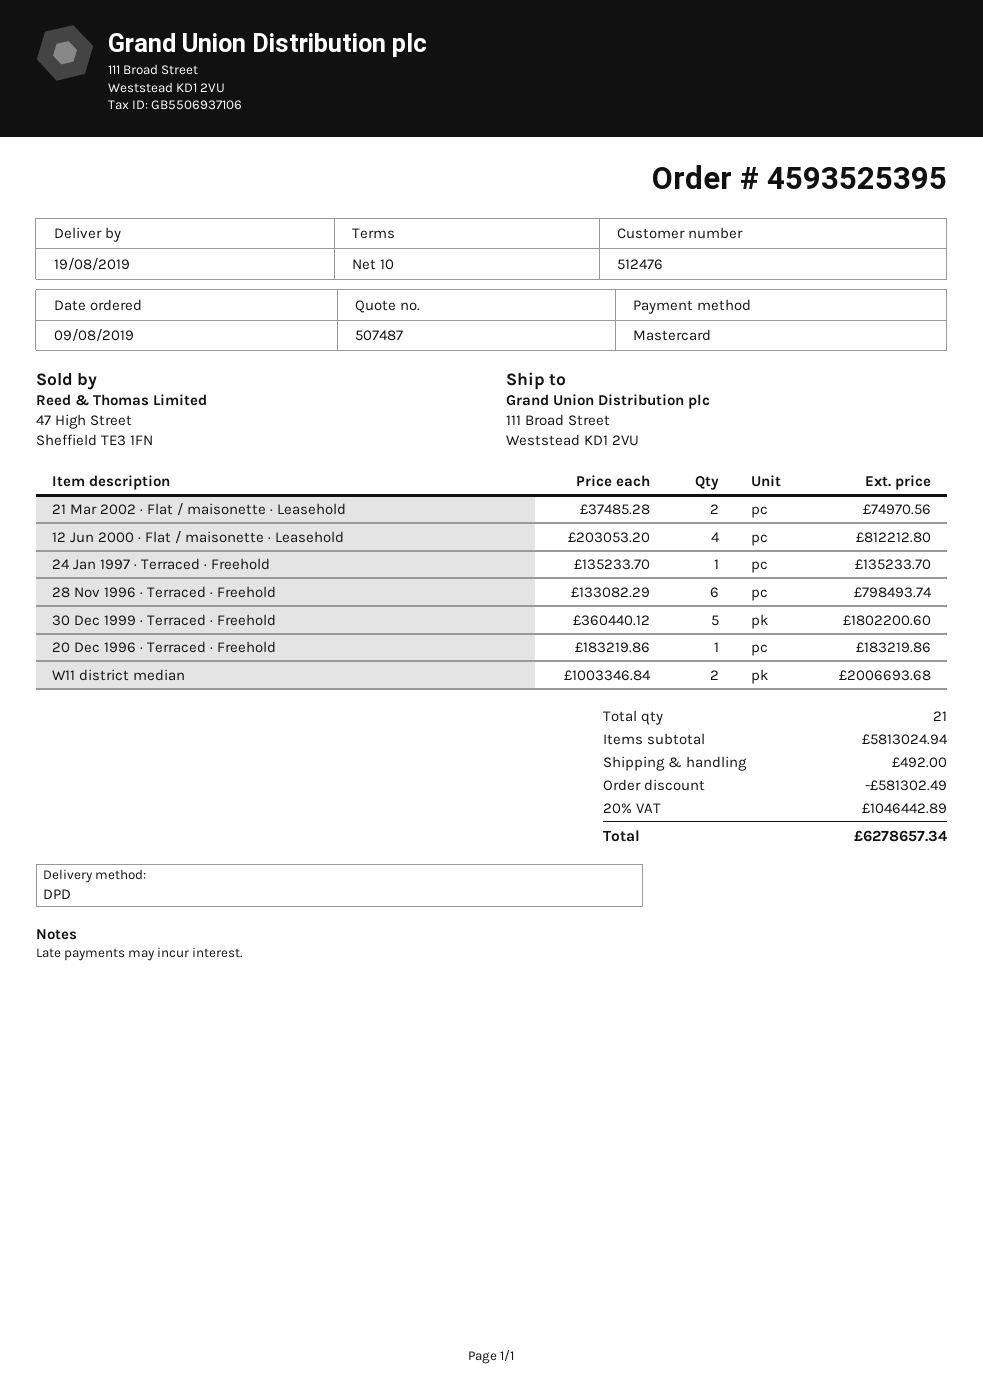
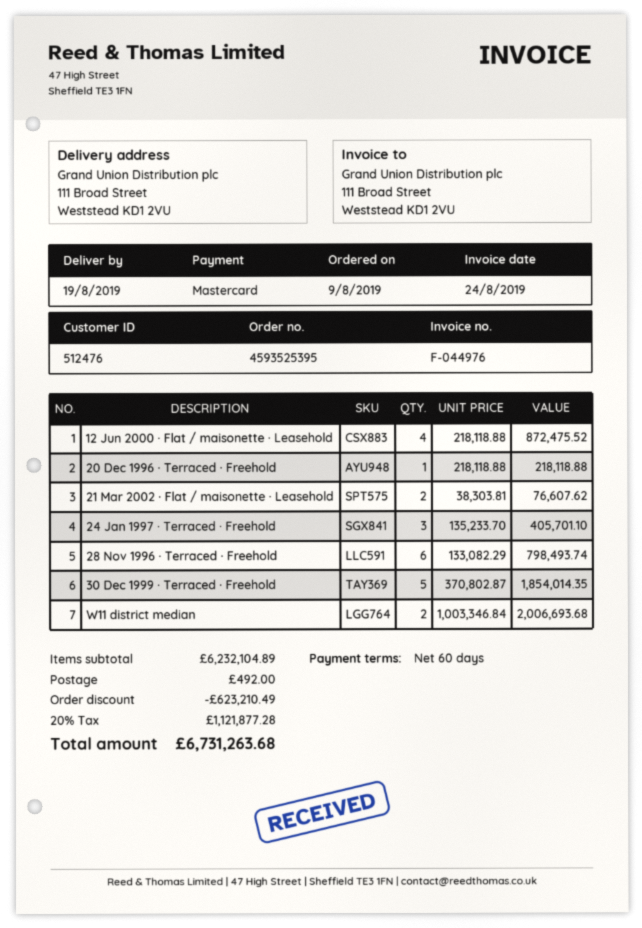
payment terms: 10 days -> 60 days
21 Mar 2002 · Flat / maisonette · Leasehold: 2 x 37485.28 = 74970.56 -> 2 x 38303.81 = 76607.62
12 Jun 2000 · Flat / maisonette · Leasehold: 4 x 203053.20 = 812212.80 -> 4 x 218118.88 = 872475.52
24 Jan 1997 · Terraced · Freehold: 1 x 135233.70 = 135233.70 -> 3 x 135233.70 = 405701.10
30 Dec 1999 · Terraced · Freehold: 5 x 360440.12 = 1802200.60 -> 5 x 370802.87 = 1854014.35
20 Dec 1996 · Terraced · Freehold: 1 x 183219.86 = 183219.86 -> 1 x 218118.88 = 218118.88
subtotal: 5813024.94 -> 6232104.89
discount: 581302.49 -> 623210.49
tax: 20% = 1046442.89 -> 20% = 1121877.28
total: 6278657.34 -> 6731263.68

